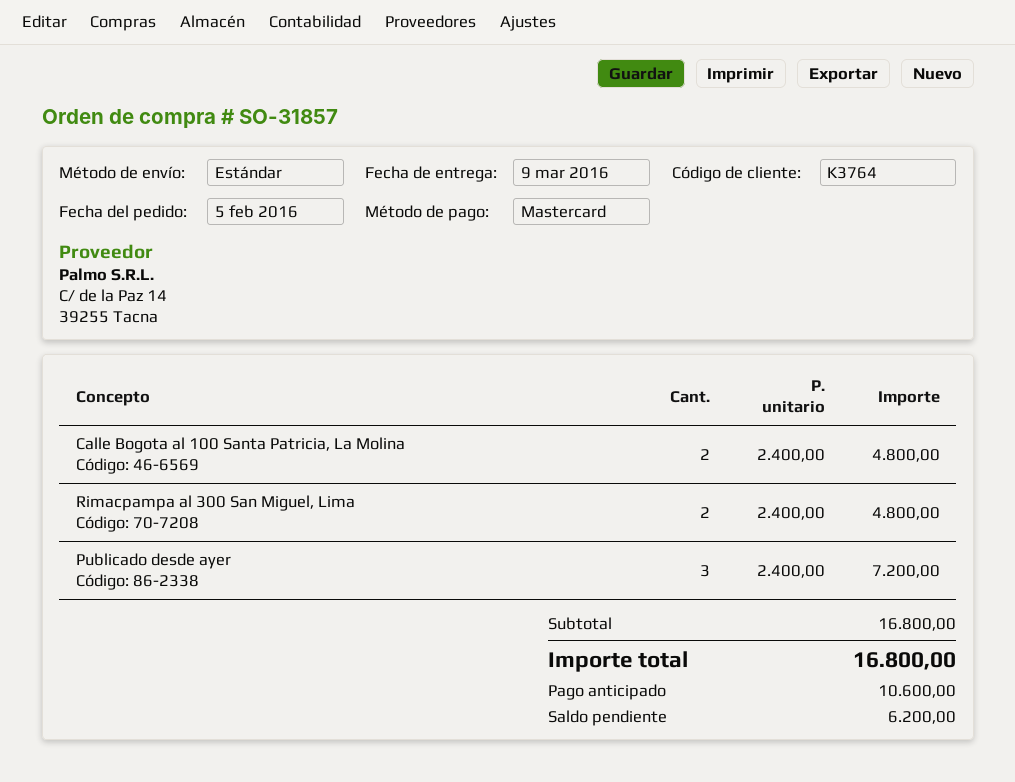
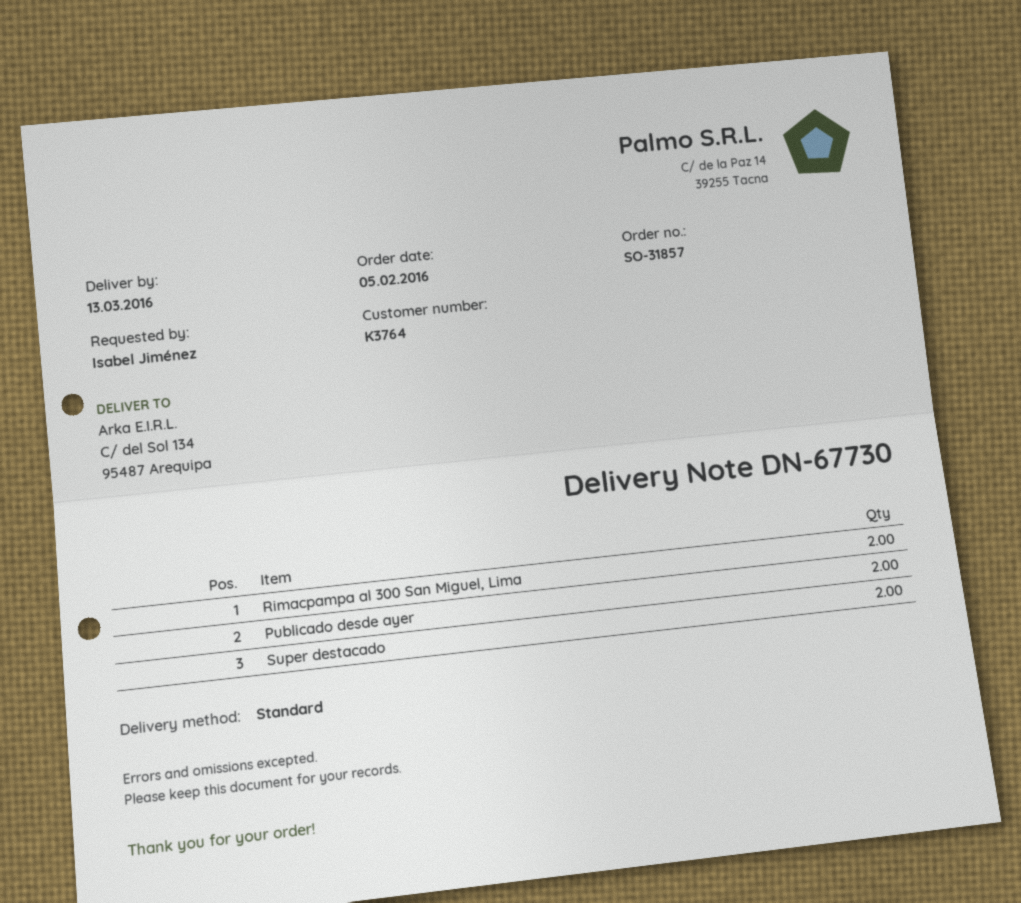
delivery date: 2016-03-09 -> 2016-03-13
Calle Bogota al 100 Santa Patricia, La Molina: 2 -> none
Publicado desde ayer: 3 -> 2
Super destacado: none -> 2

